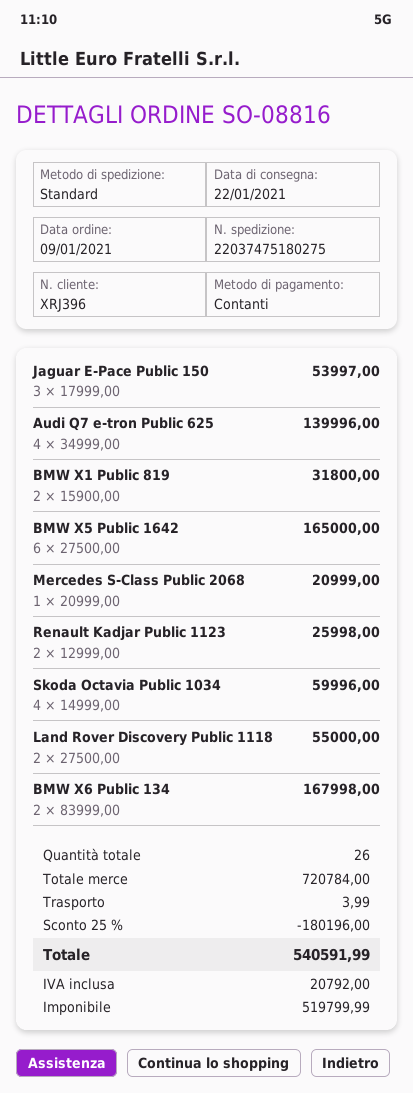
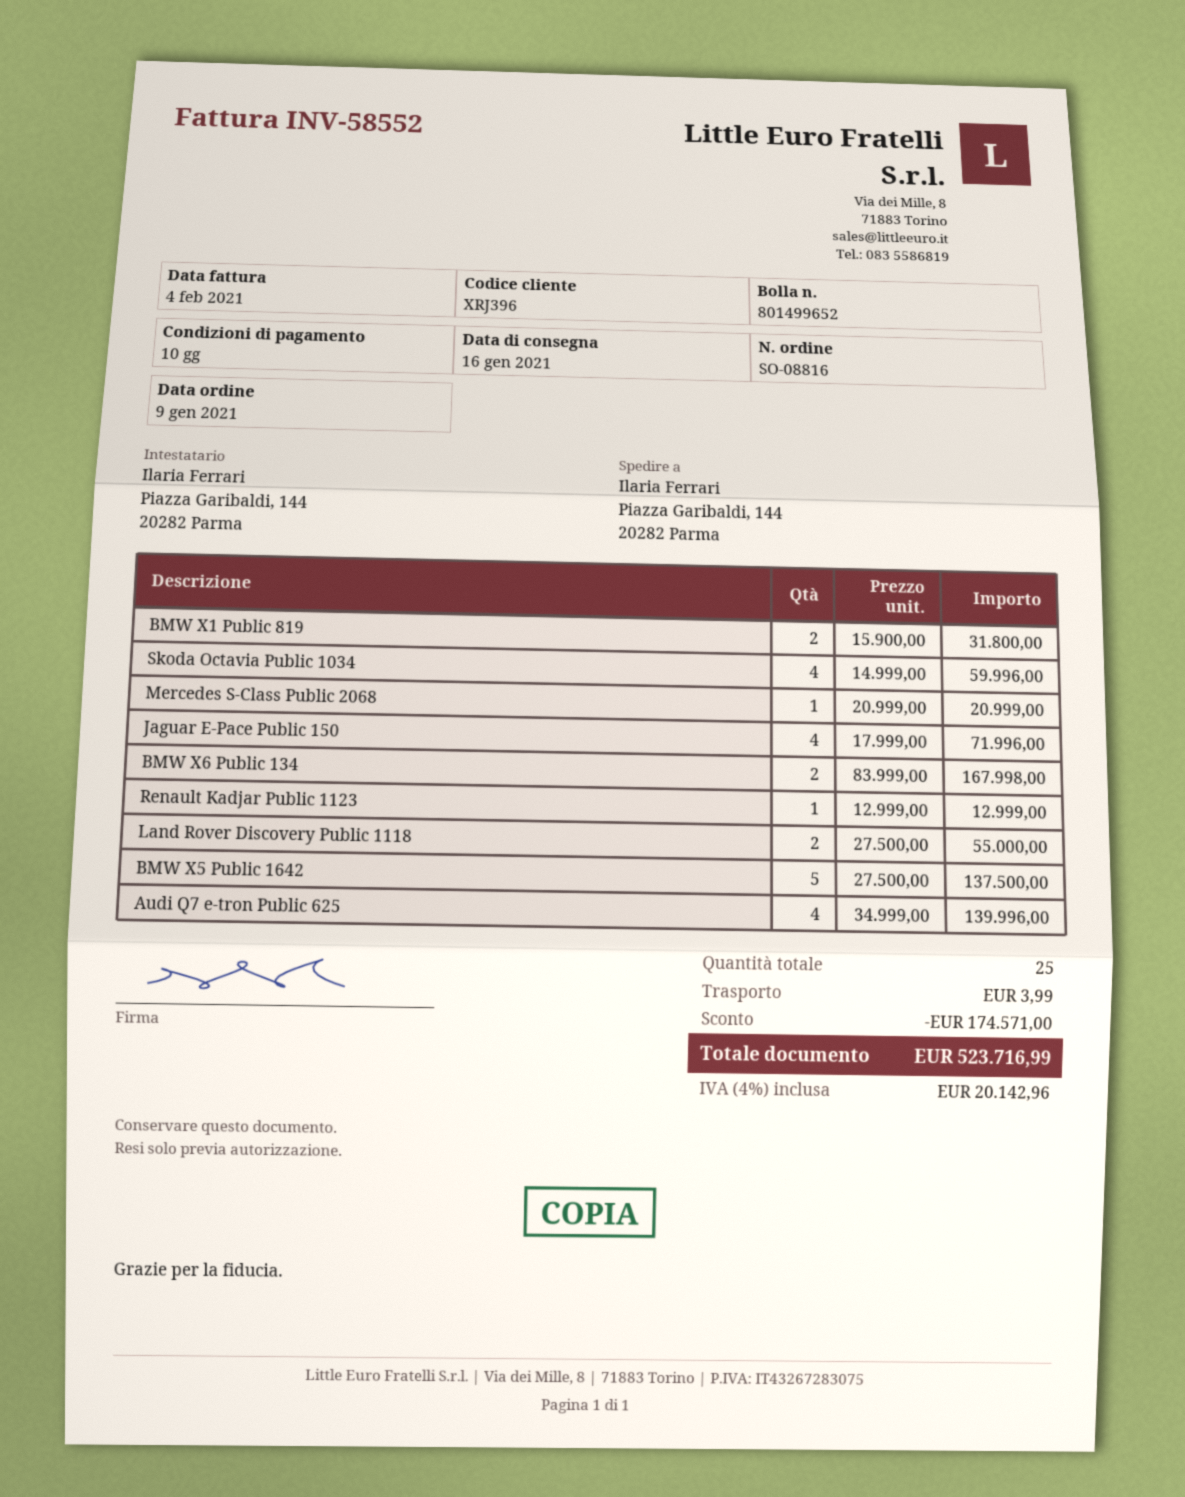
delivery date: 2021-01-22 -> 2021-01-16
Jaguar E-Pace Public 150: 3 x 17999.00 = 53997.00 -> 4 x 17999.00 = 71996.00
BMW X5 Public 1642: 6 x 27500.00 = 165000.00 -> 5 x 27500.00 = 137500.00
Renault Kadjar Public 1123: 2 x 12999.00 = 25998.00 -> 1 x 12999.00 = 12999.00
total quantity: 26 -> 25
discount: 180196.00 -> 174571.00
tax: 20792.00 -> 20142.96
total: 540591.99 -> 523716.99

